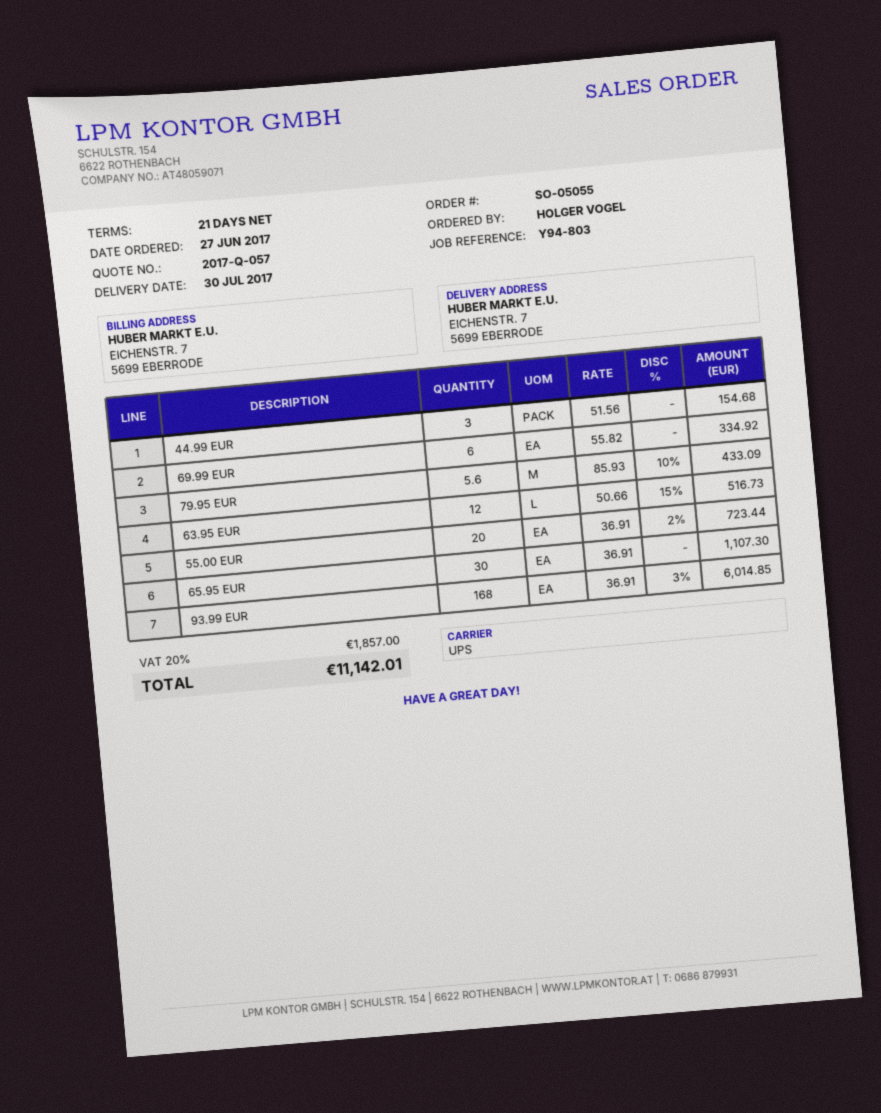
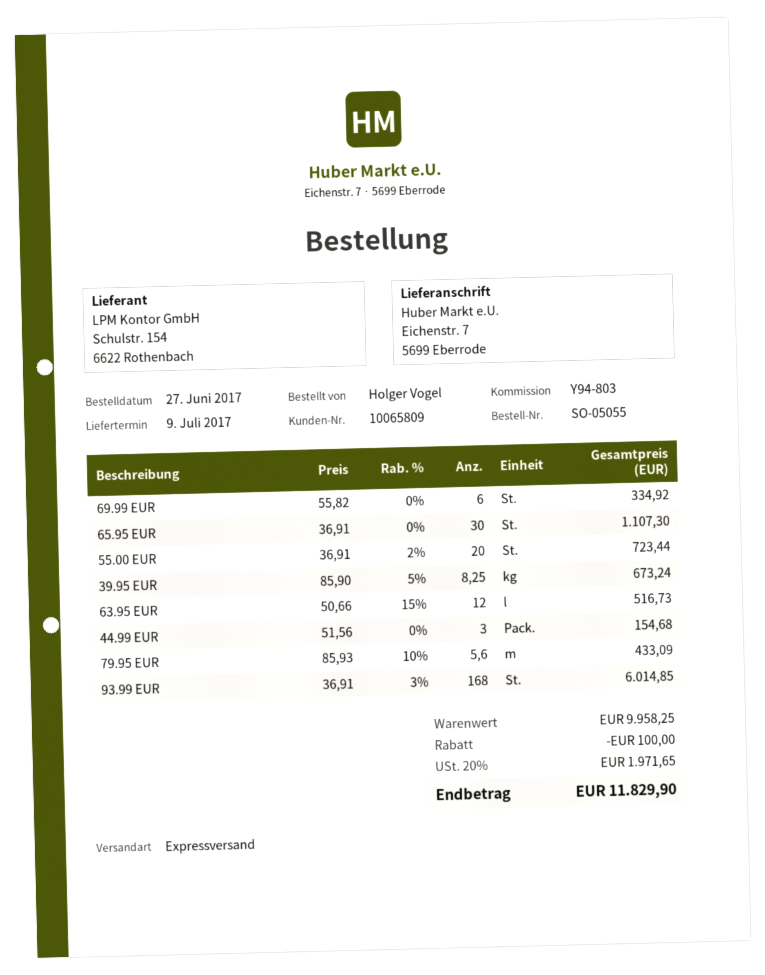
delivery date: 2017-07-30 -> 2017-07-09
shipping method: UPS -> express
39.95 EUR: none -> 8.25 x 85.90 - 5% = 673.24
discount: none -> 100.00
tax: 20% = 1857.00 -> 20% = 1971.65
total: 11142.01 -> 11829.90

